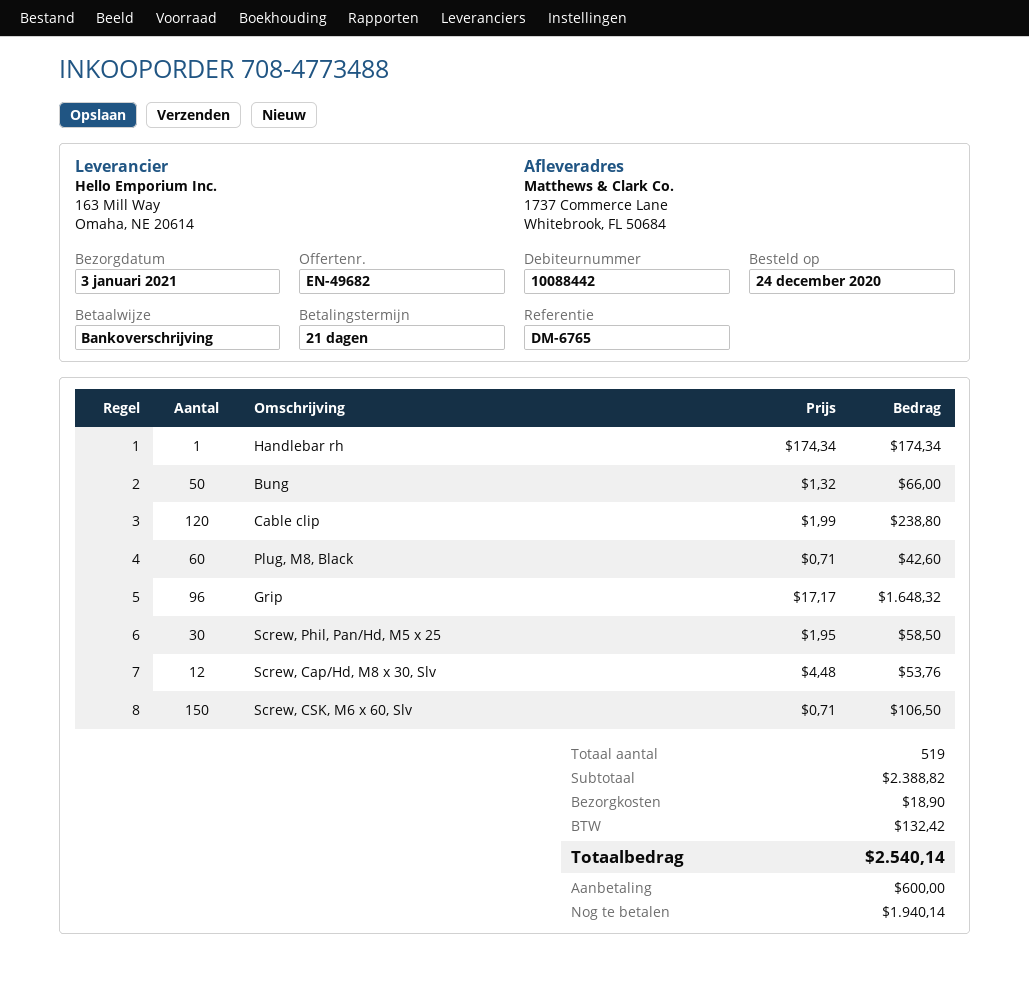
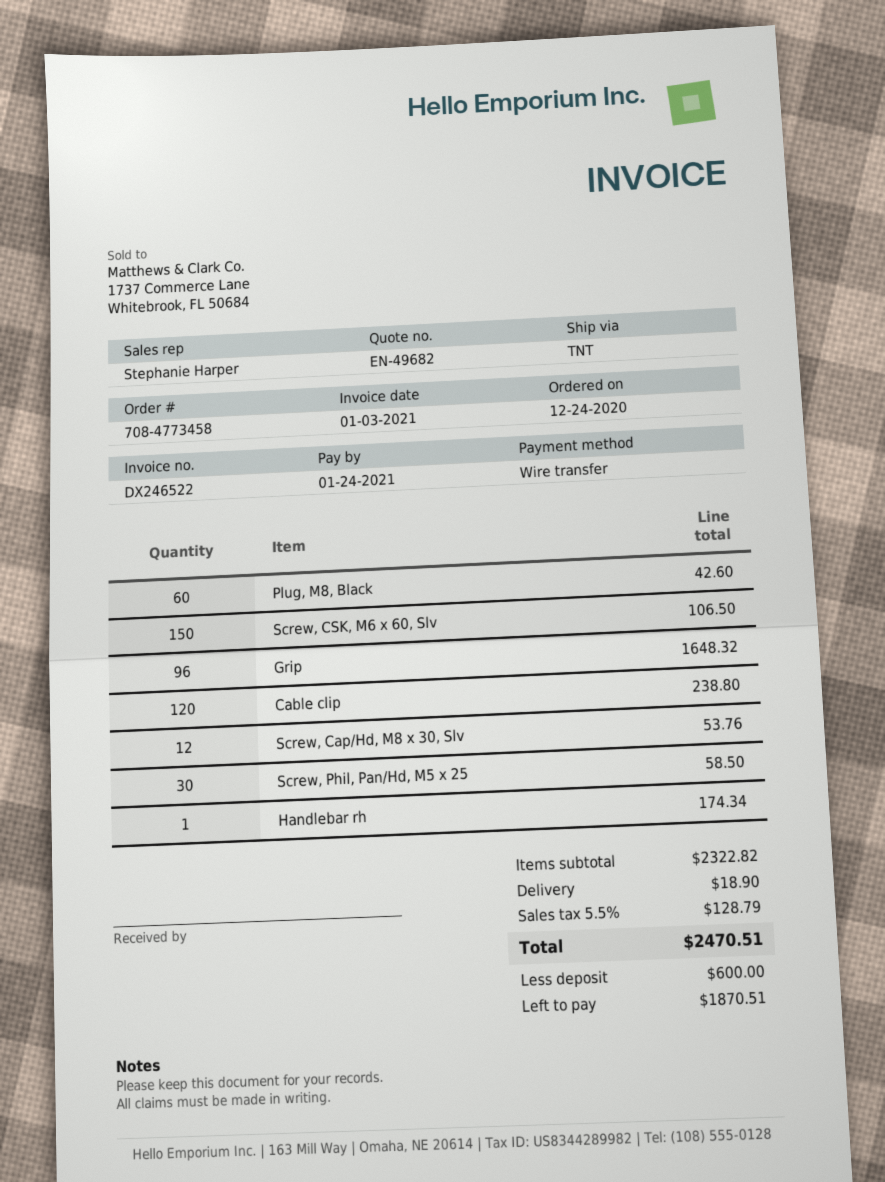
order number: 708-4773488 -> 708-4773458
Bung: 50 for 66.00 -> none
subtotal: 2388.82 -> 2322.82
tax: 132.42 -> 128.79
total: 2540.14 -> 2470.51
balance: 1940.14 -> 1870.51

